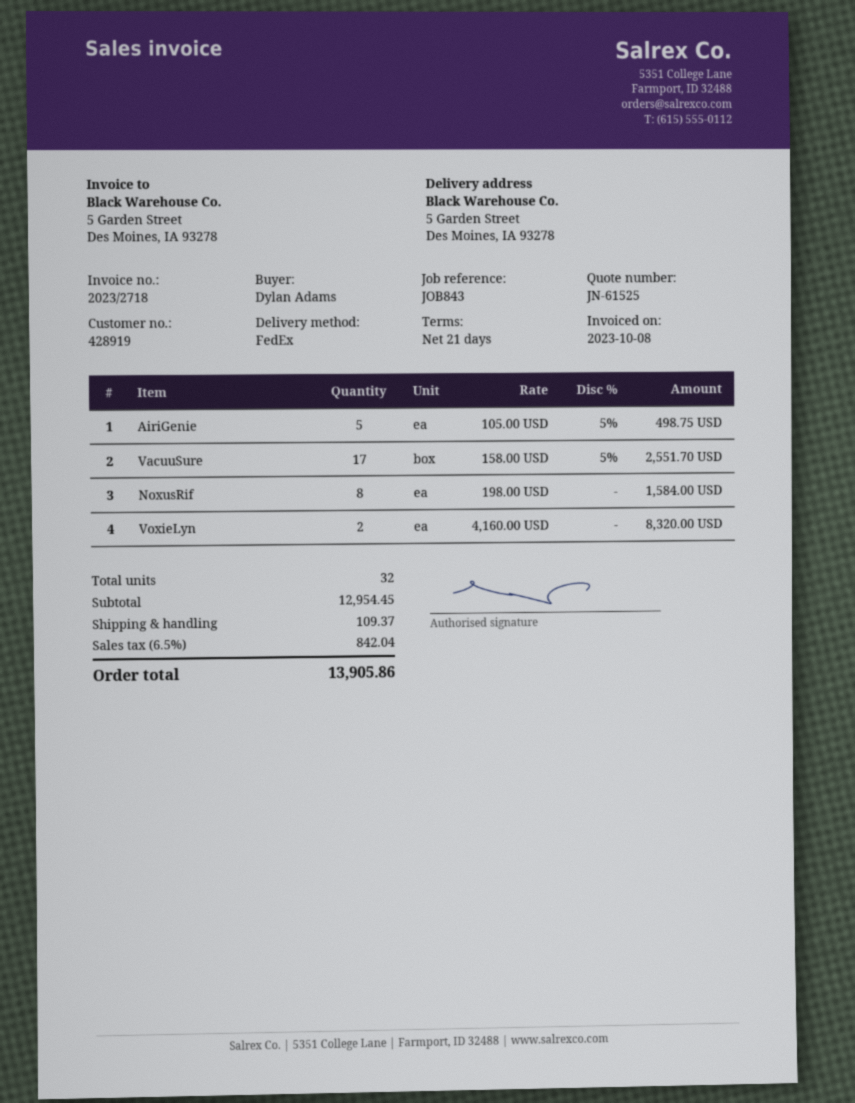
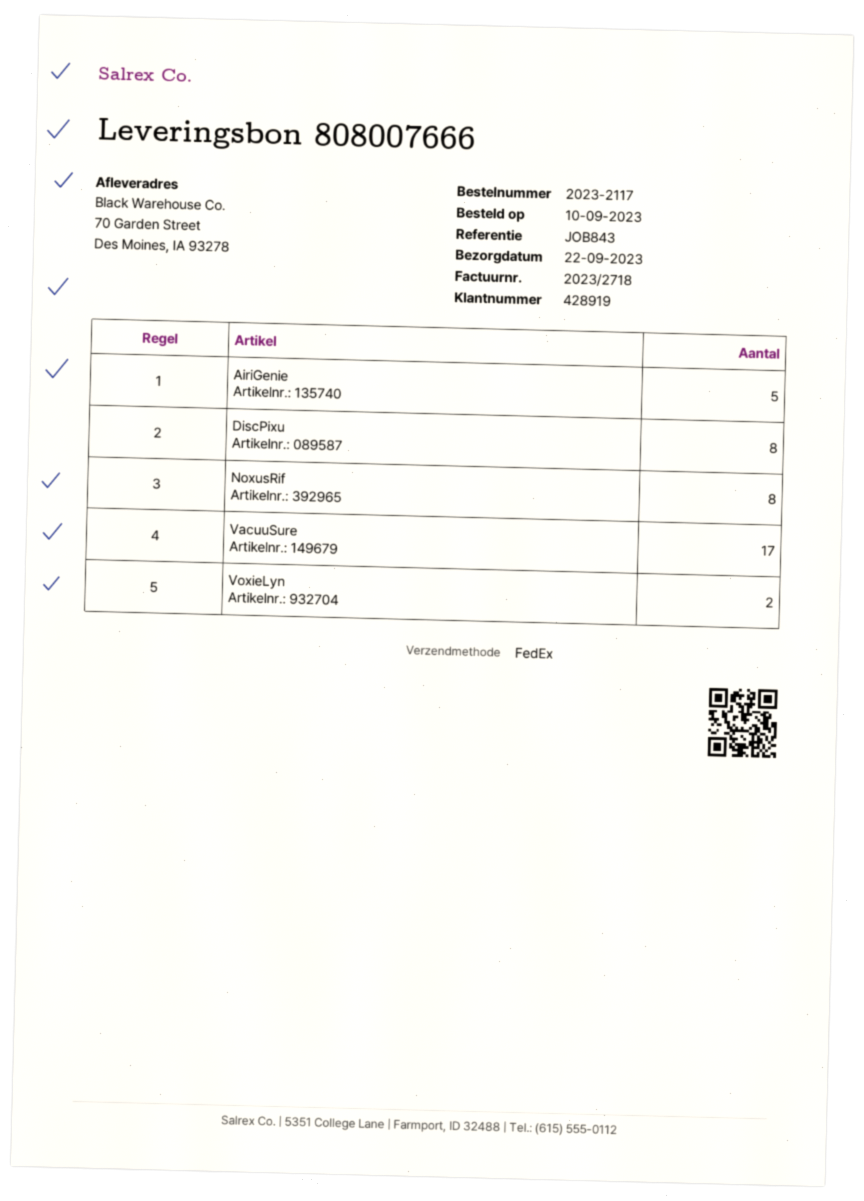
ship to: 5 Garden Street, Des Moines, IA 93278 -> 70 Garden Street, Des Moines, IA 93278
DiscPixu: none -> 8

